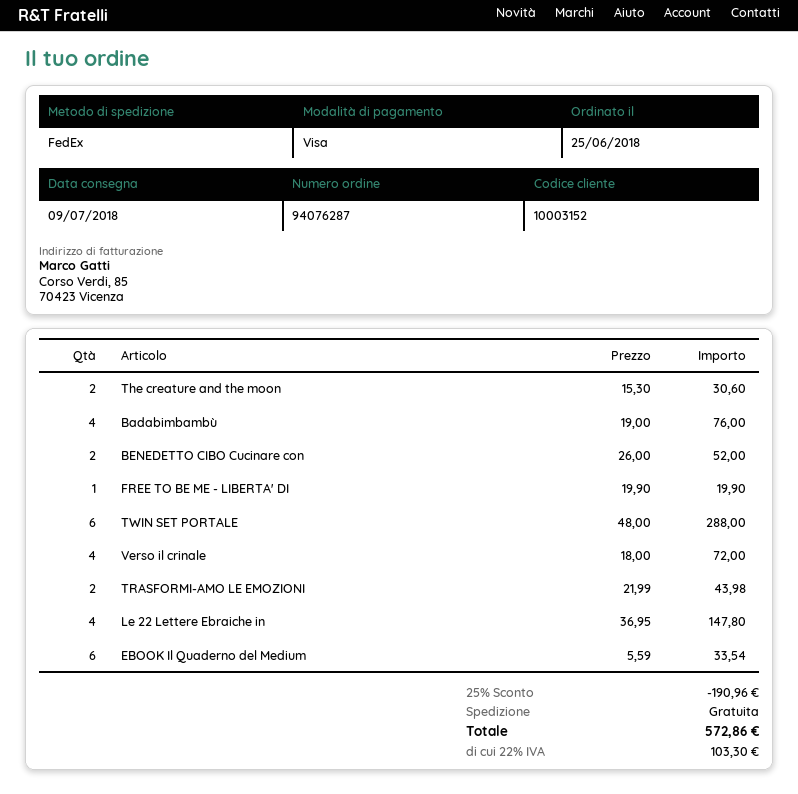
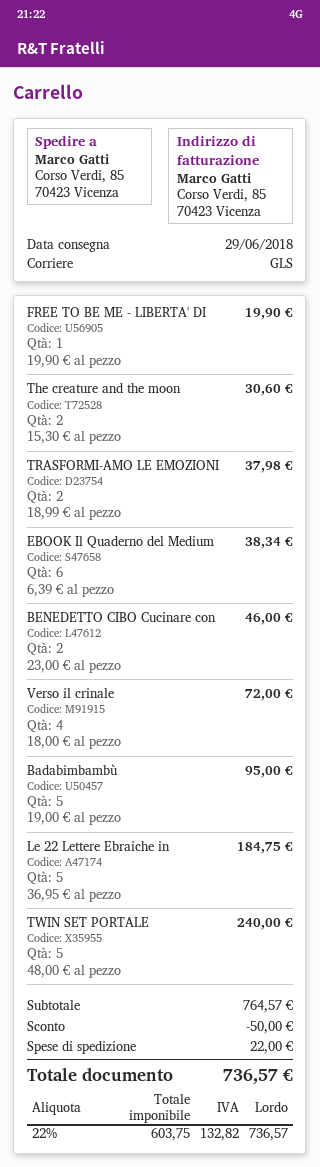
delivery date: 2018-07-09 -> 2018-06-29
shipping method: FedEx -> GLS
Badabimbambù: 4 x 19.00 = 76.00 -> 5 x 19.00 = 95.00
BENEDETTO CIBO Cucinare con: 2 x 26.00 = 52.00 -> 2 x 23.00 = 46.00
TWIN SET PORTALE: 6 x 48.00 = 288.00 -> 5 x 48.00 = 240.00
TRASFORMI-AMO LE EMOZIONI: 2 x 21.99 = 43.98 -> 2 x 18.99 = 37.98
Le 22 Lettere Ebraiche in: 4 x 36.95 = 147.80 -> 5 x 36.95 = 184.75
EBOOK Il Quaderno del Medium: 6 x 5.59 = 33.54 -> 6 x 6.39 = 38.34
discount: 190.96 -> 50.00
shipping: 0.00 -> 22.00
tax: 22% = 103.30 -> 22% = 132.82
total: 572.86 -> 736.57

